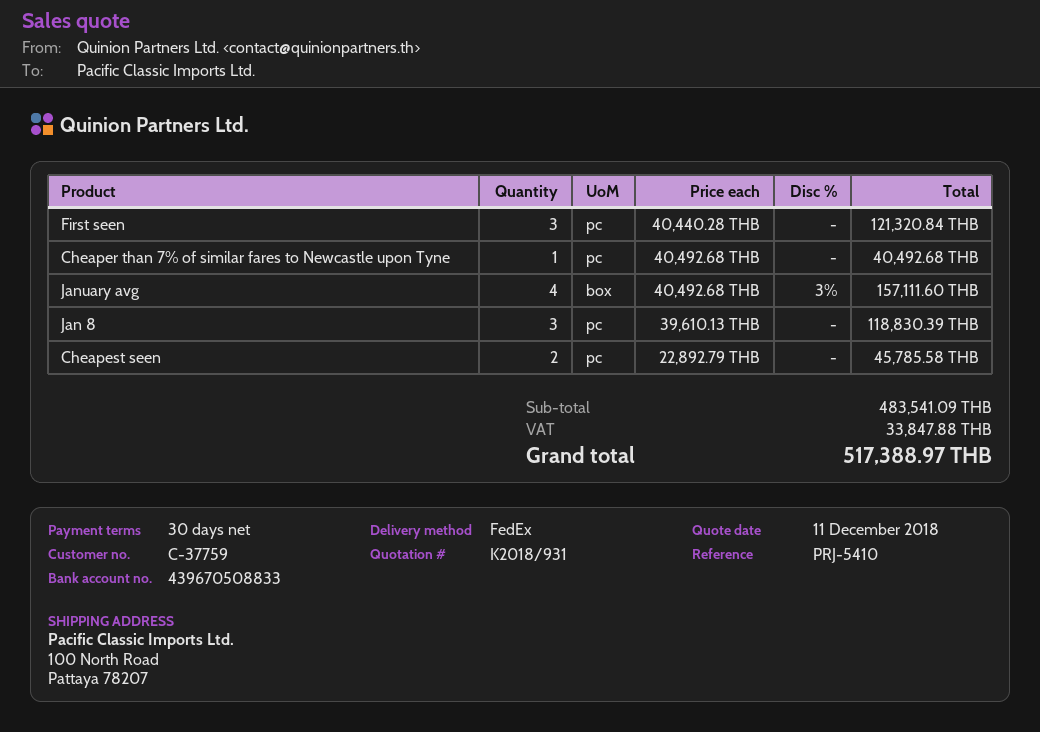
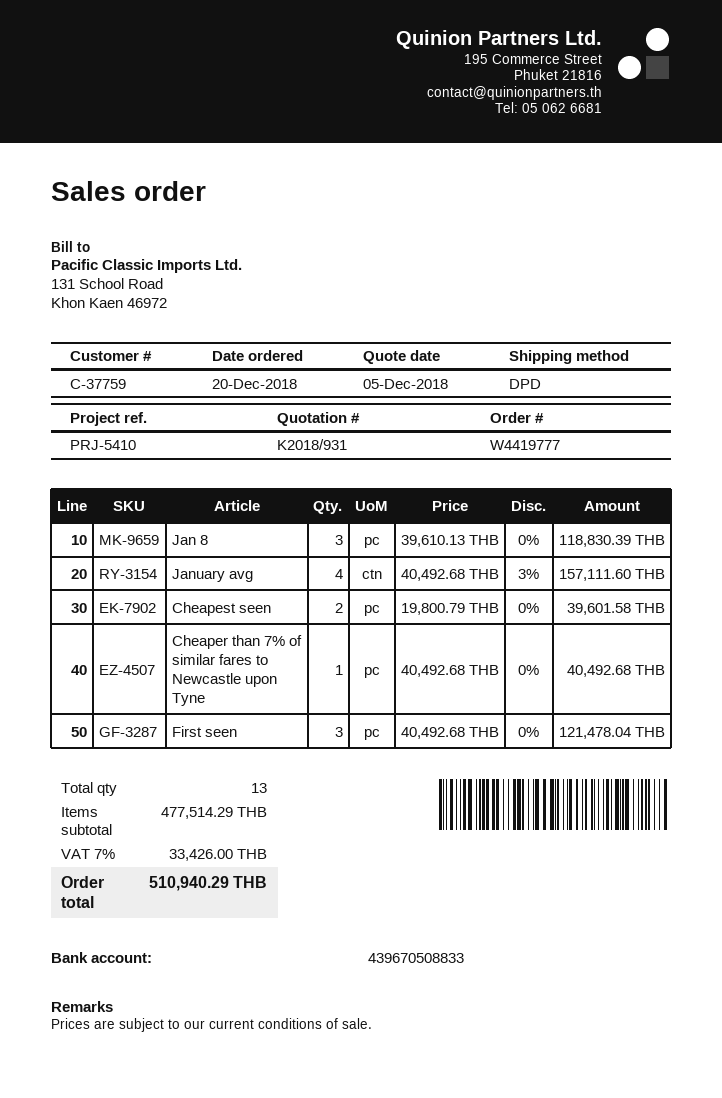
quote date: 2018-12-11 -> 2018-12-05
shipping method: FedEx -> DPD
First seen: 3 x 40440.28 = 121320.84 -> 3 x 40492.68 = 121478.04
Cheapest seen: 2 x 22892.79 = 45785.58 -> 2 x 19800.79 = 39601.58
subtotal: 483541.09 -> 477514.29
tax: 33847.88 -> 33426.00
total: 517388.97 -> 510940.29

